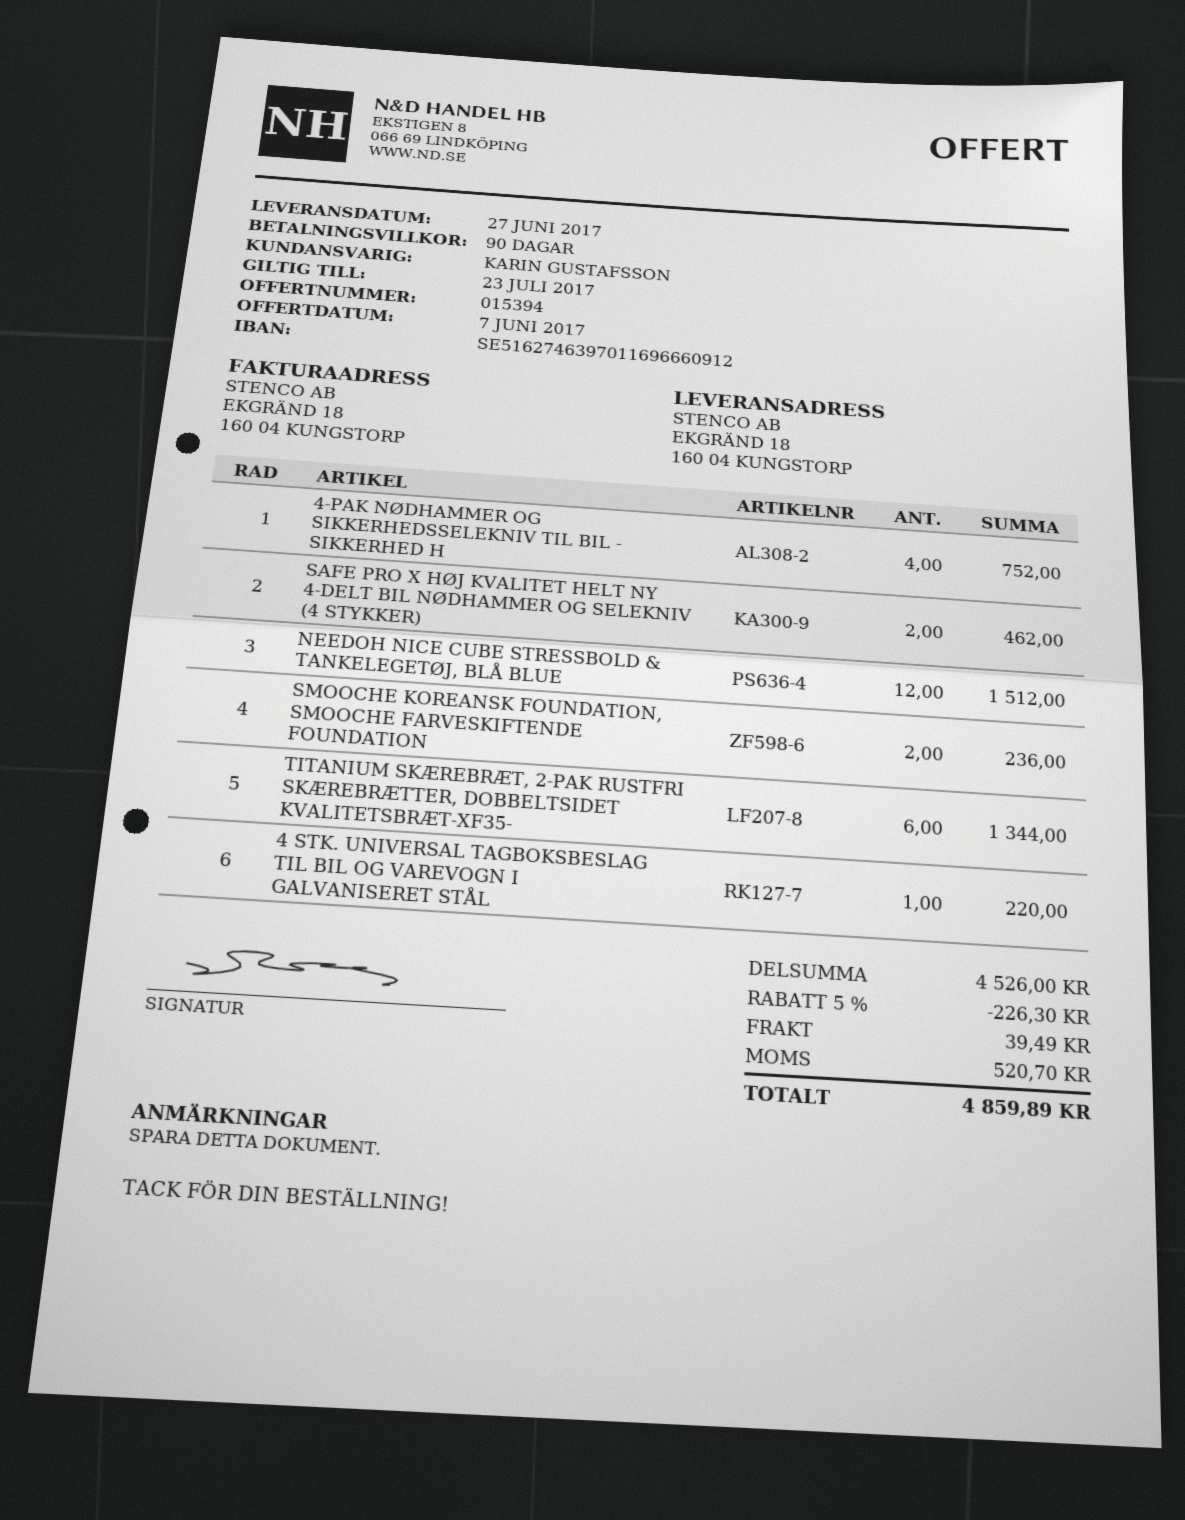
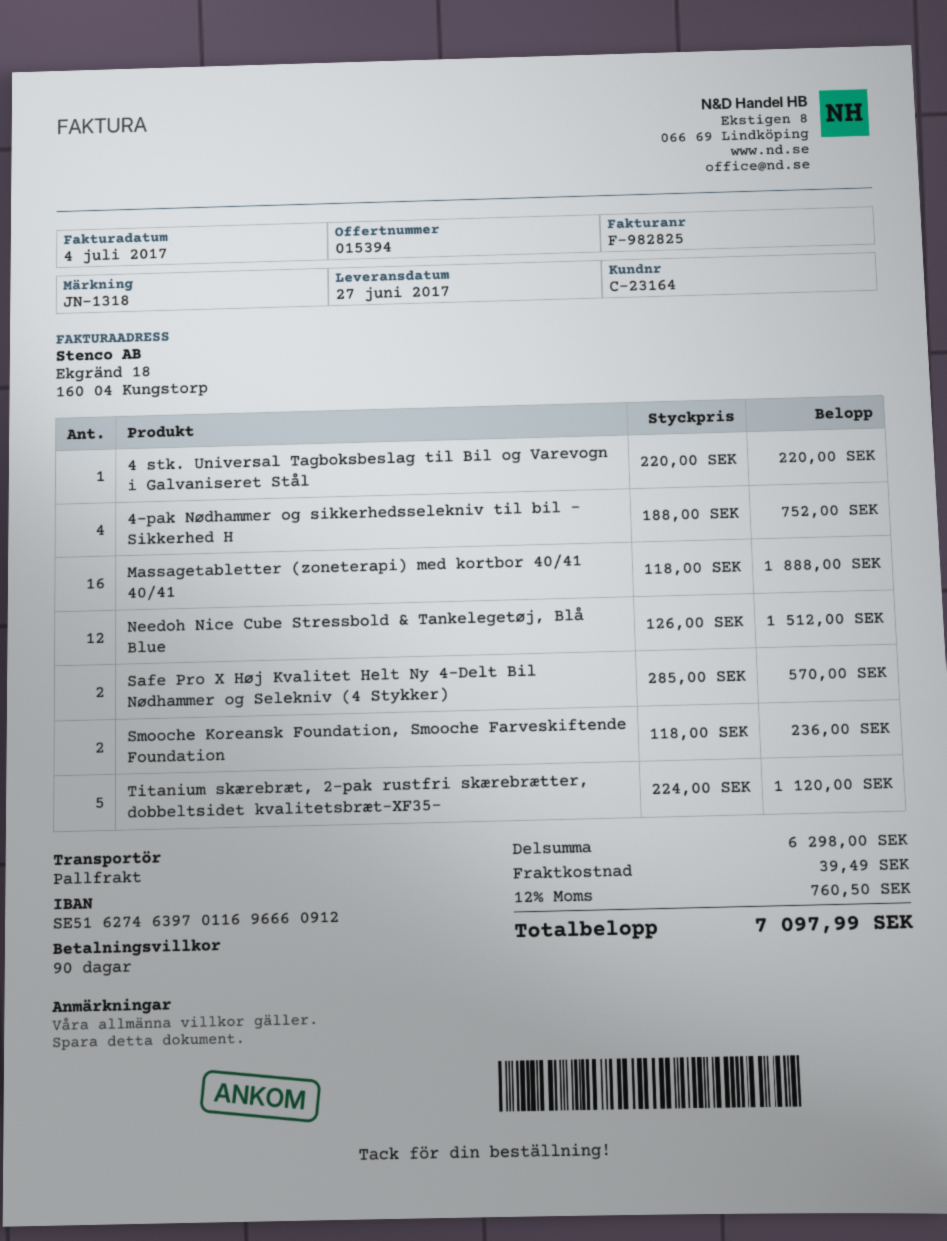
SAFE PRO X HØJ KVALITET HELT NY 4-DELT BIL NØDHAMMER OG SELEKNIV (4 STYKKER): 2 for 462.00 -> 2 for 570.00
TITANIUM SKÆREBRÆT, 2-PAK RUSTFRI SKÆREBRÆTTER, DOBBELTSIDET KVALITETSBRÆT-XF35-: 6 for 1344.00 -> 5 for 1120.00
Massagetabletter (zoneterapi) med kortbor 40/41 40/41: none -> 16 for 1888.00
subtotal: 4526.00 -> 6298.00
discount: 5% = 226.30 -> none
tax: 520.70 -> 760.50
total: 4859.89 -> 7097.99

